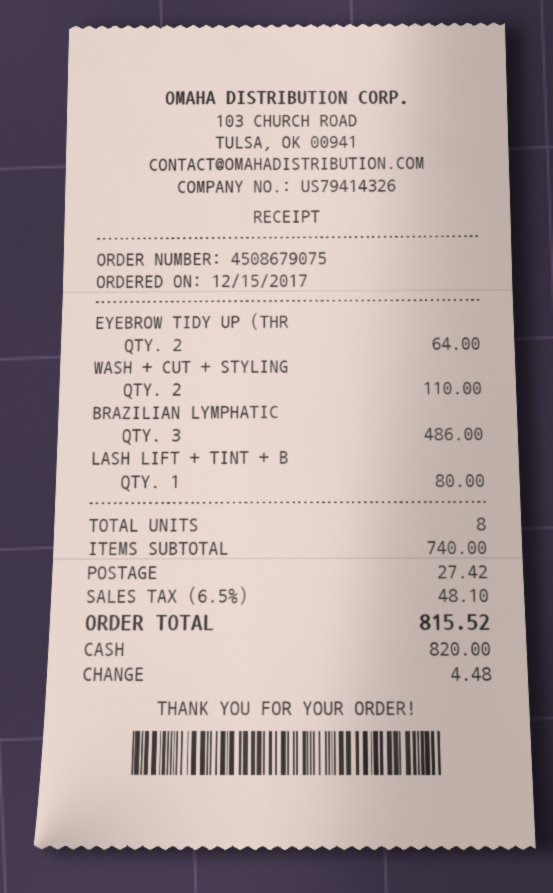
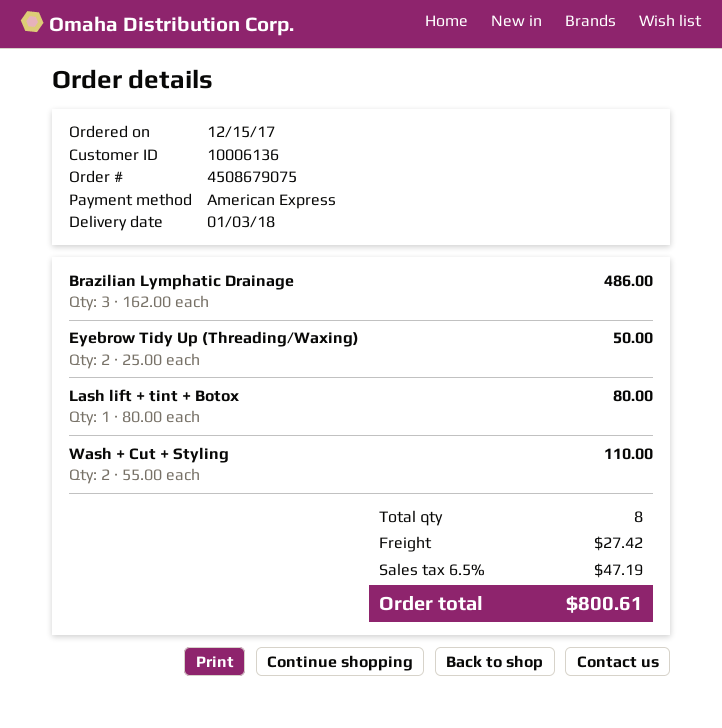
payment method: cash -> American Express
EYEBROW TIDY UP (THR: 2 for 64.00 -> 2 for 50.00
tax: 6.5% = 48.10 -> 6.5% = 47.19
total: 815.52 -> 800.61

